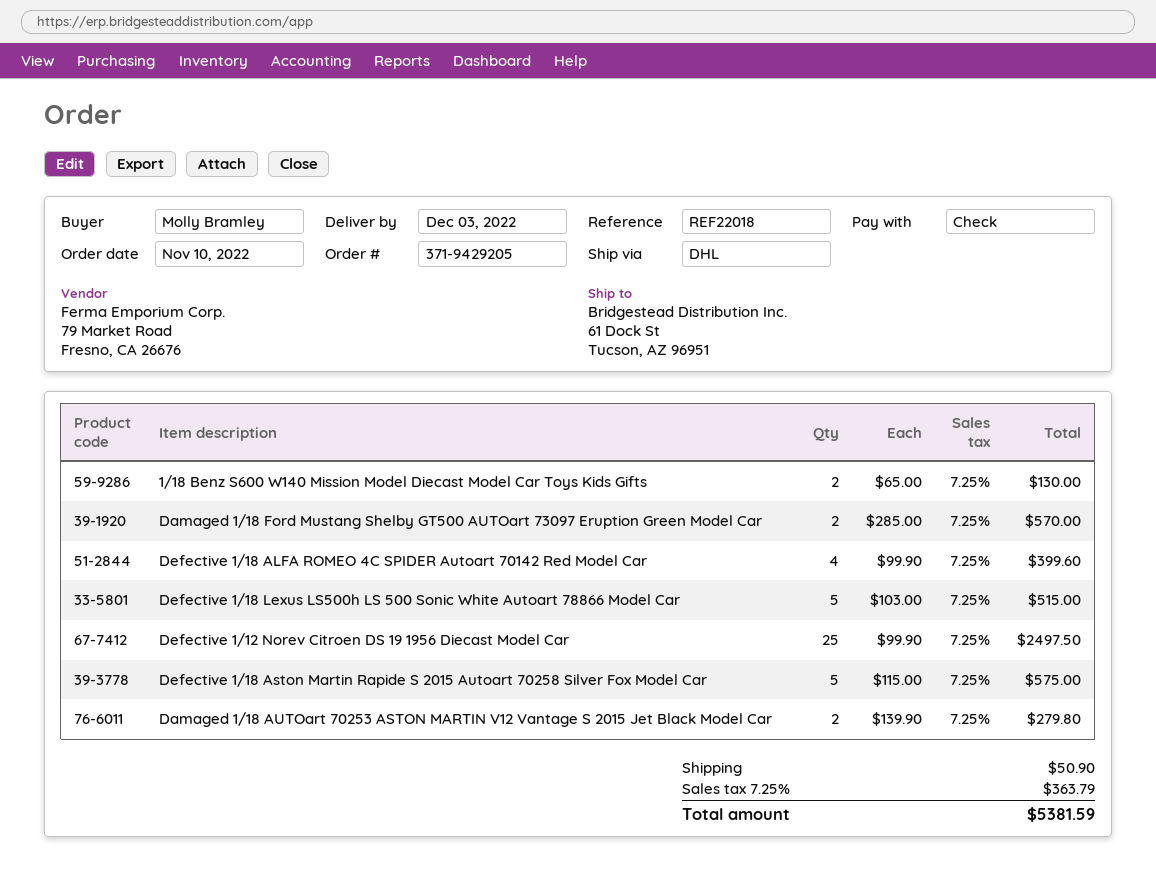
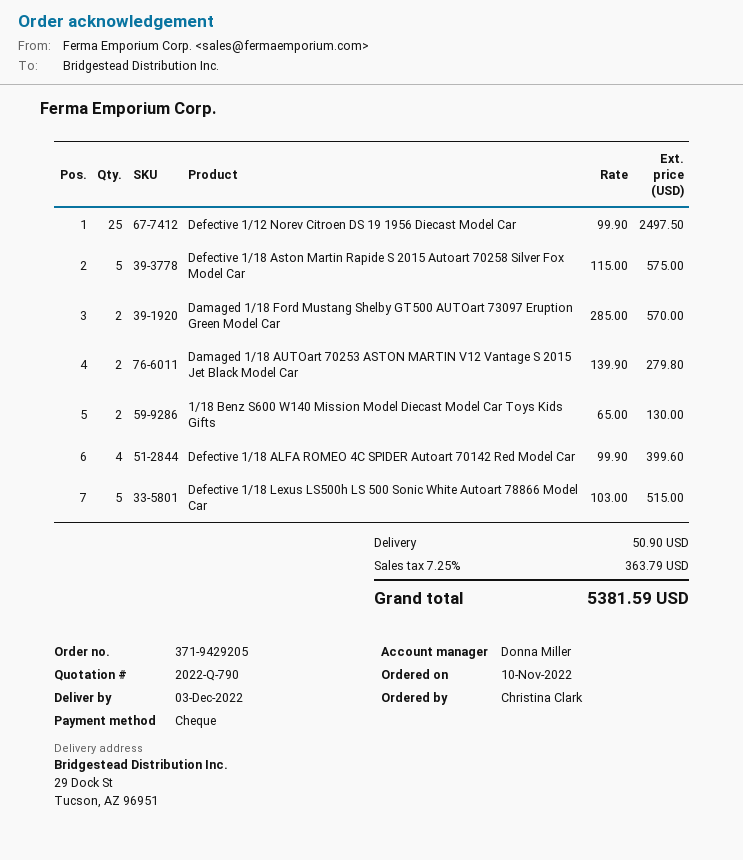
ordered by: Molly Bramley -> Christina Clark
ship to: 61 Dock St, Tucson, AZ 96951 -> 29 Dock St, Tucson, AZ 96951

